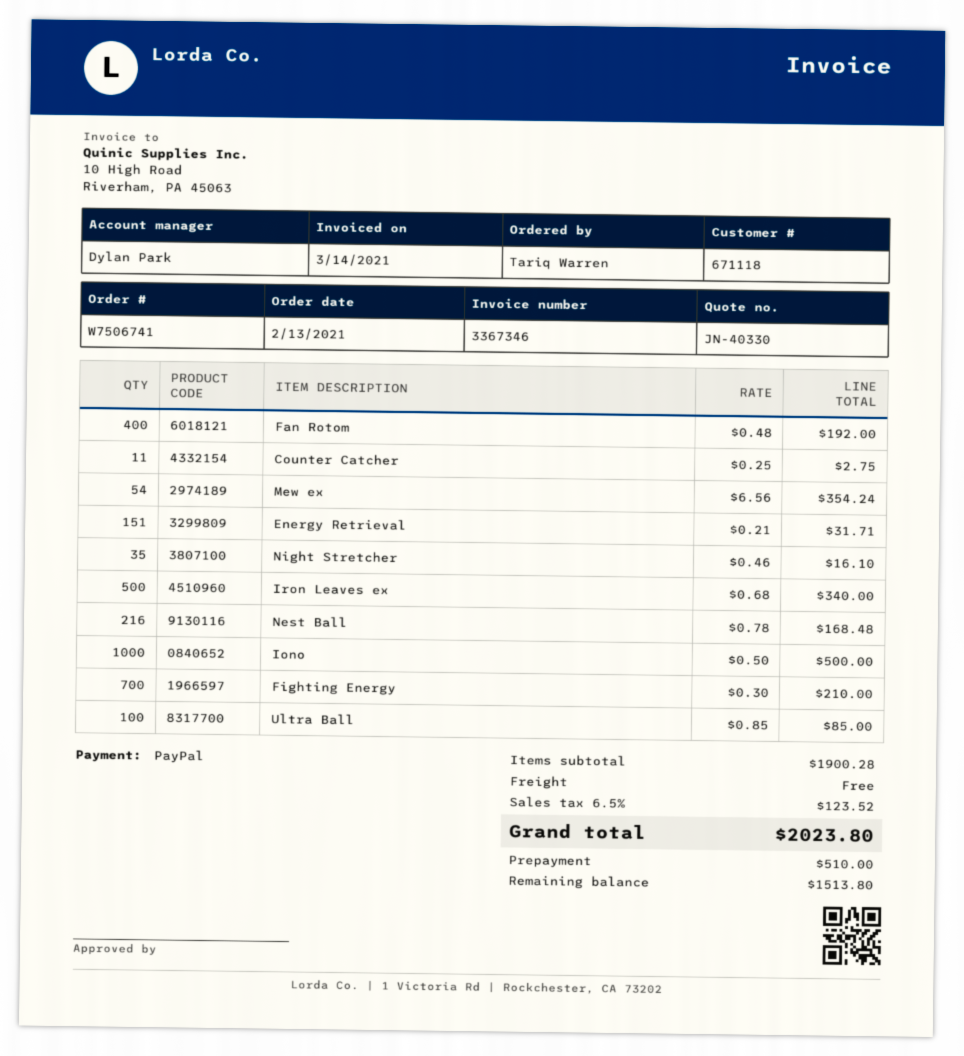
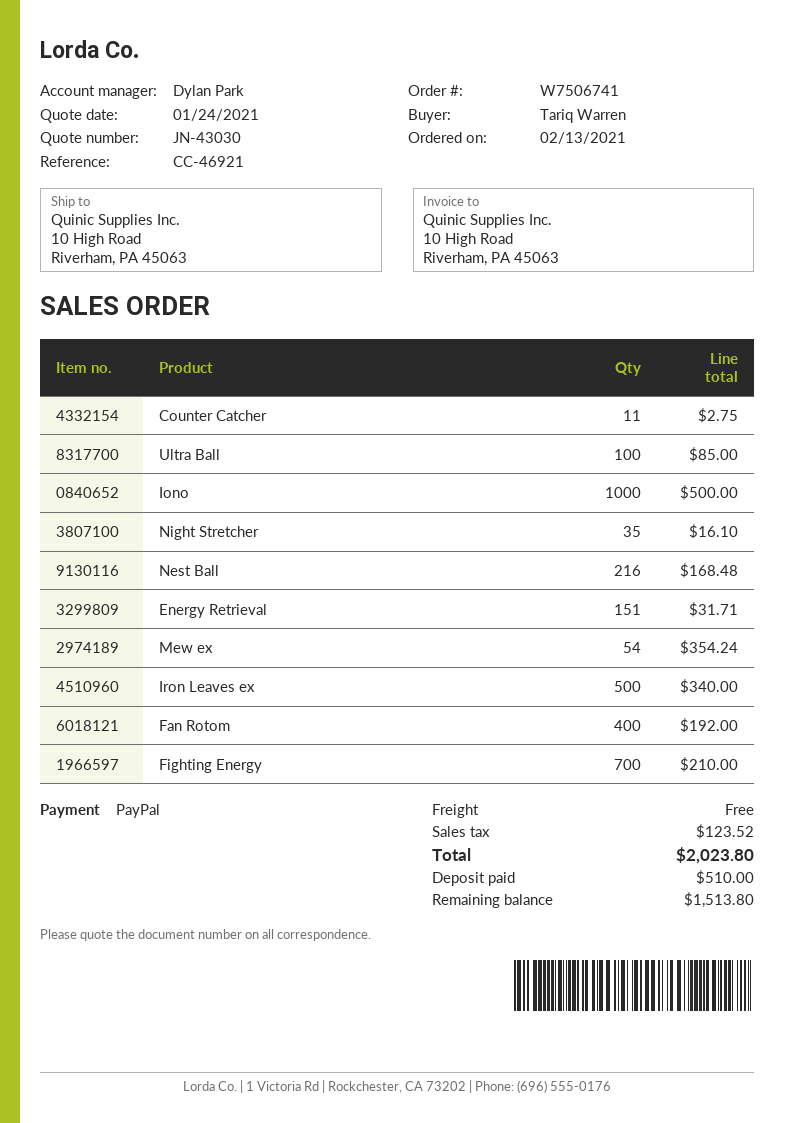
quote number: JN-40330 -> JN-43030

